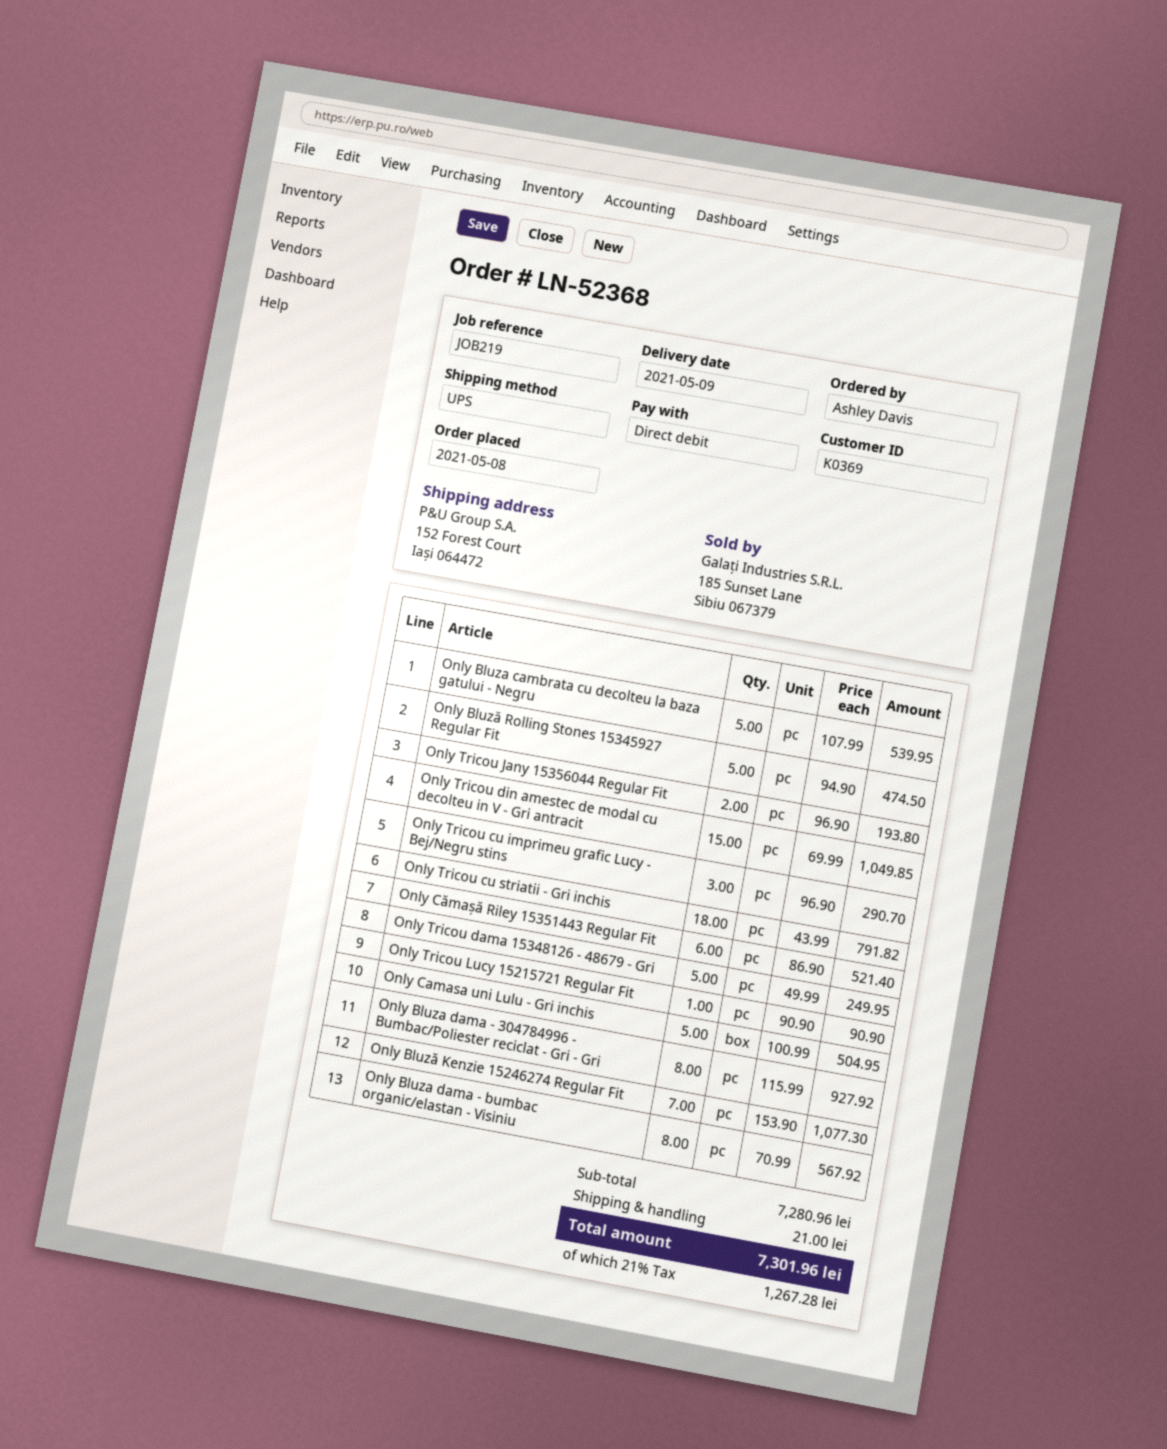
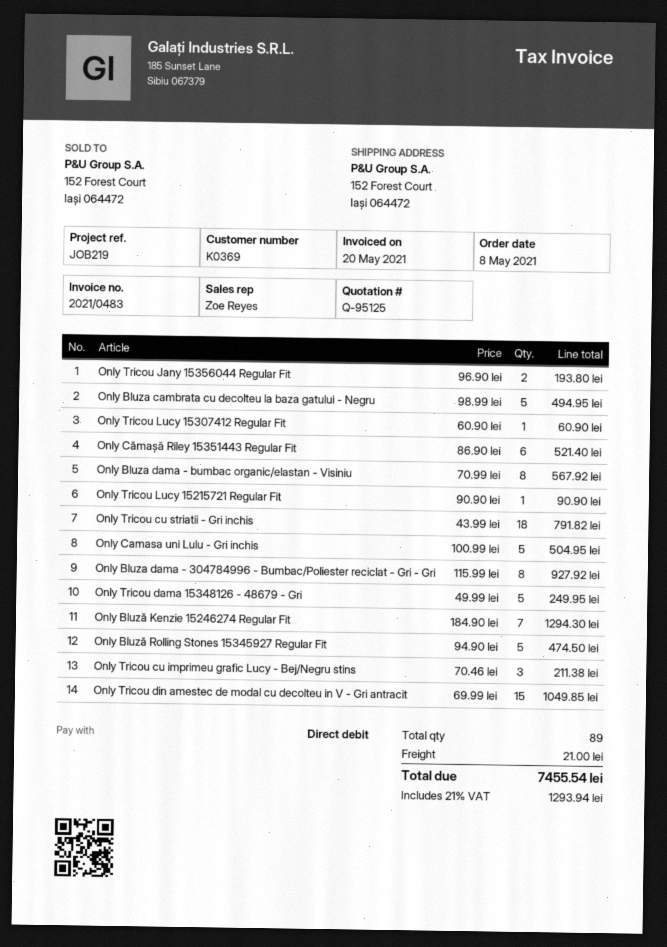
Only Bluza cambrata cu decolteu la baza gatului - Negru: 5 x 107.99 = 539.95 -> 5 x 98.99 = 494.95
Only Tricou cu imprimeu grafic Lucy - Bej/Negru stins: 3 x 96.90 = 290.70 -> 3 x 70.46 = 211.38
Only Bluză Kenzie 15246274 Regular Fit: 7 x 153.90 = 1077.30 -> 7 x 184.90 = 1294.30
Only Tricou Lucy 15307412 Regular Fit: none -> 1 x 60.90 = 60.90
tax: 21% = 1267.28 -> 21% = 1293.94
total: 7301.96 -> 7455.54

